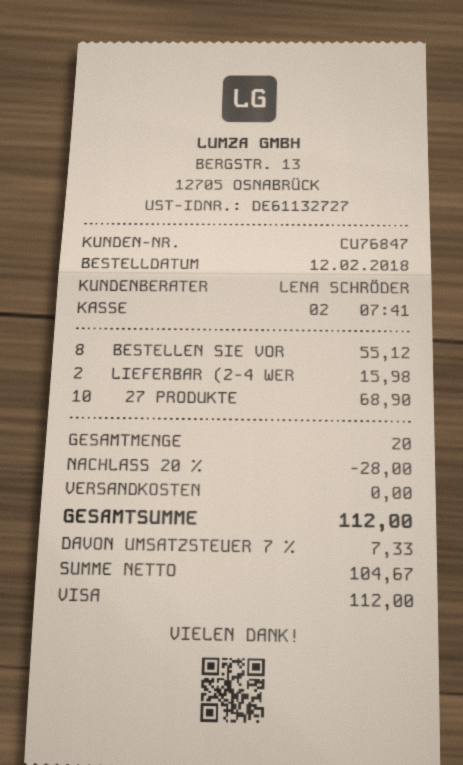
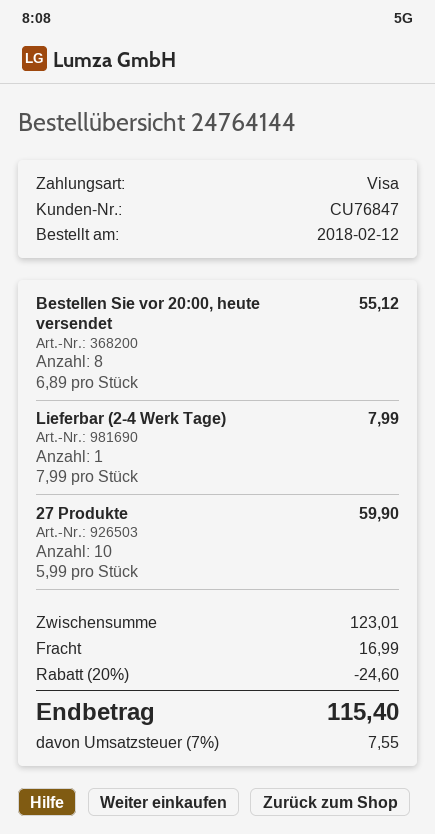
LIEFERBAR (2-4 WER: 2 for 15.98 -> 1 for 7.99
27 PRODUKTE: 10 for 68.90 -> 10 for 59.90
discount: 20% = 28.00 -> 20% = 24.60
shipping: 0.00 -> 16.99
tax: 7% = 7.33 -> 7% = 7.55
total: 112.00 -> 115.40

